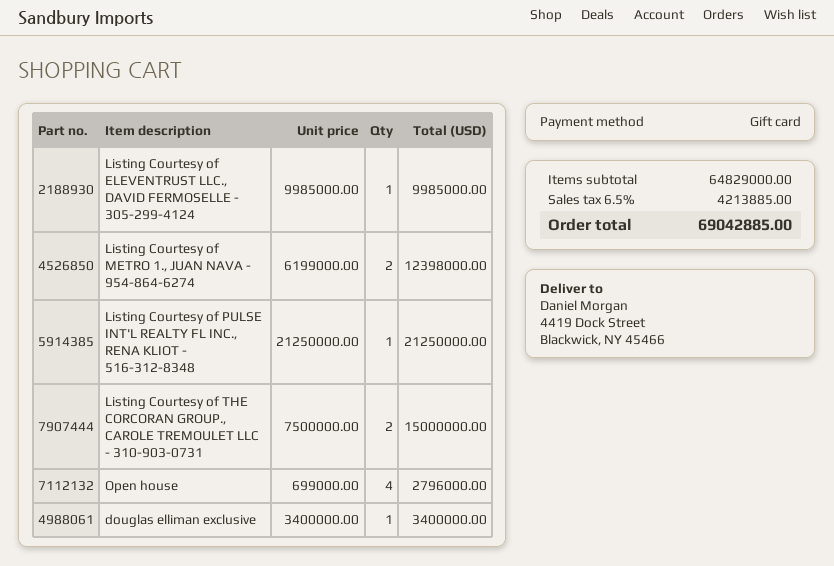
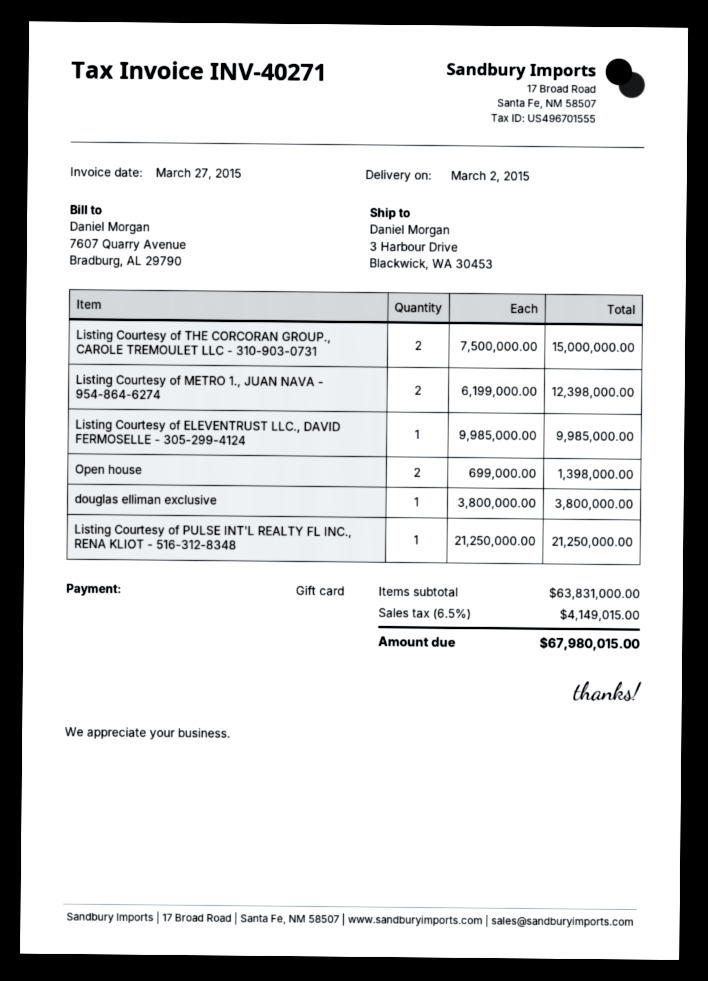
ship to: 4419 Dock Street, Blackwick, NY 45466 -> 3 Harbour Drive, Blackwick, WA 30453
Open house: 4 x 699000.00 = 2796000.00 -> 2 x 699000.00 = 1398000.00
douglas elliman exclusive: 1 x 3400000.00 = 3400000.00 -> 1 x 3800000.00 = 3800000.00
subtotal: 64829000.00 -> 63831000.00
tax: 6.5% = 4213885.00 -> 6.5% = 4149015.00
total: 69042885.00 -> 67980015.00

